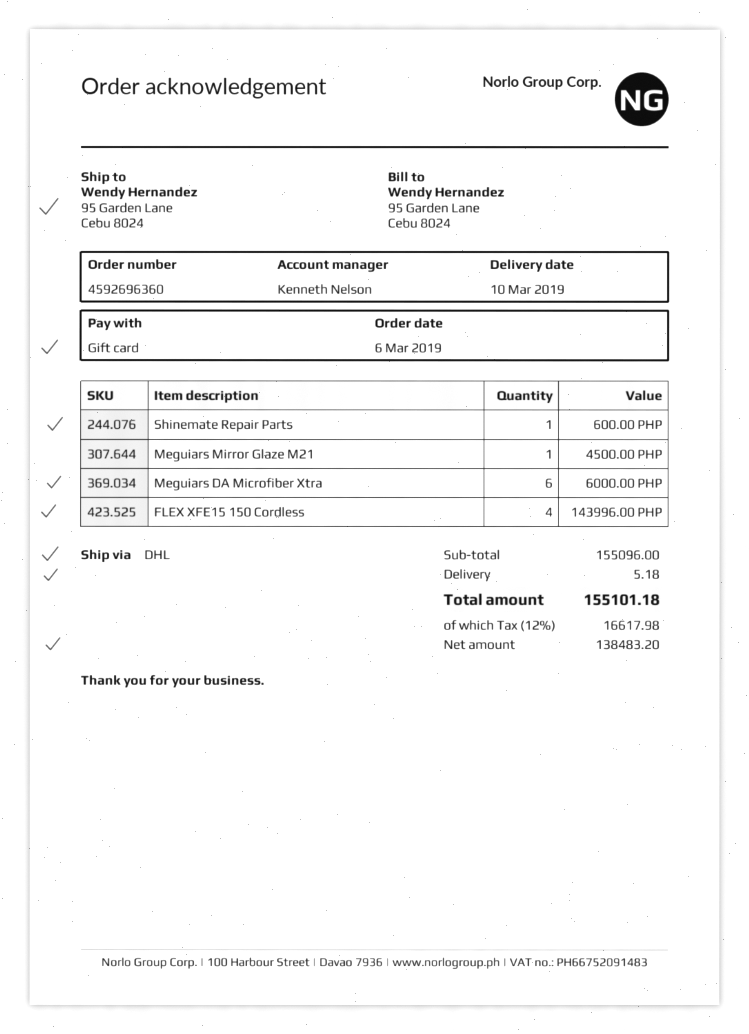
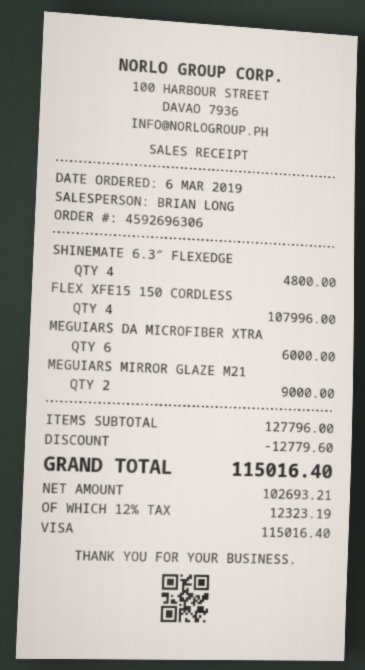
order number: 4592696360 -> 4592696306
sales rep: Kenneth Nelson -> BRIAN LONG
payment method: gift card -> Visa
Shinemate Repair Parts: 1 for 600.00 -> none
Meguiars Mirror Glaze M21: 1 for 4500.00 -> 2 for 9000.00
FLEX XFE15 150 Cordless: 4 for 143996.00 -> 4 for 107996.00
SHINEMATE 6.3″ FLEXEDGE: none -> 4 for 4800.00
subtotal: 155096.00 -> 127796.00
discount: none -> 12779.60
shipping: 5.18 -> none
net: 138483.20 -> 102693.21
tax: 12% = 16617.98 -> 12% = 12323.19
total: 155101.18 -> 115016.40

